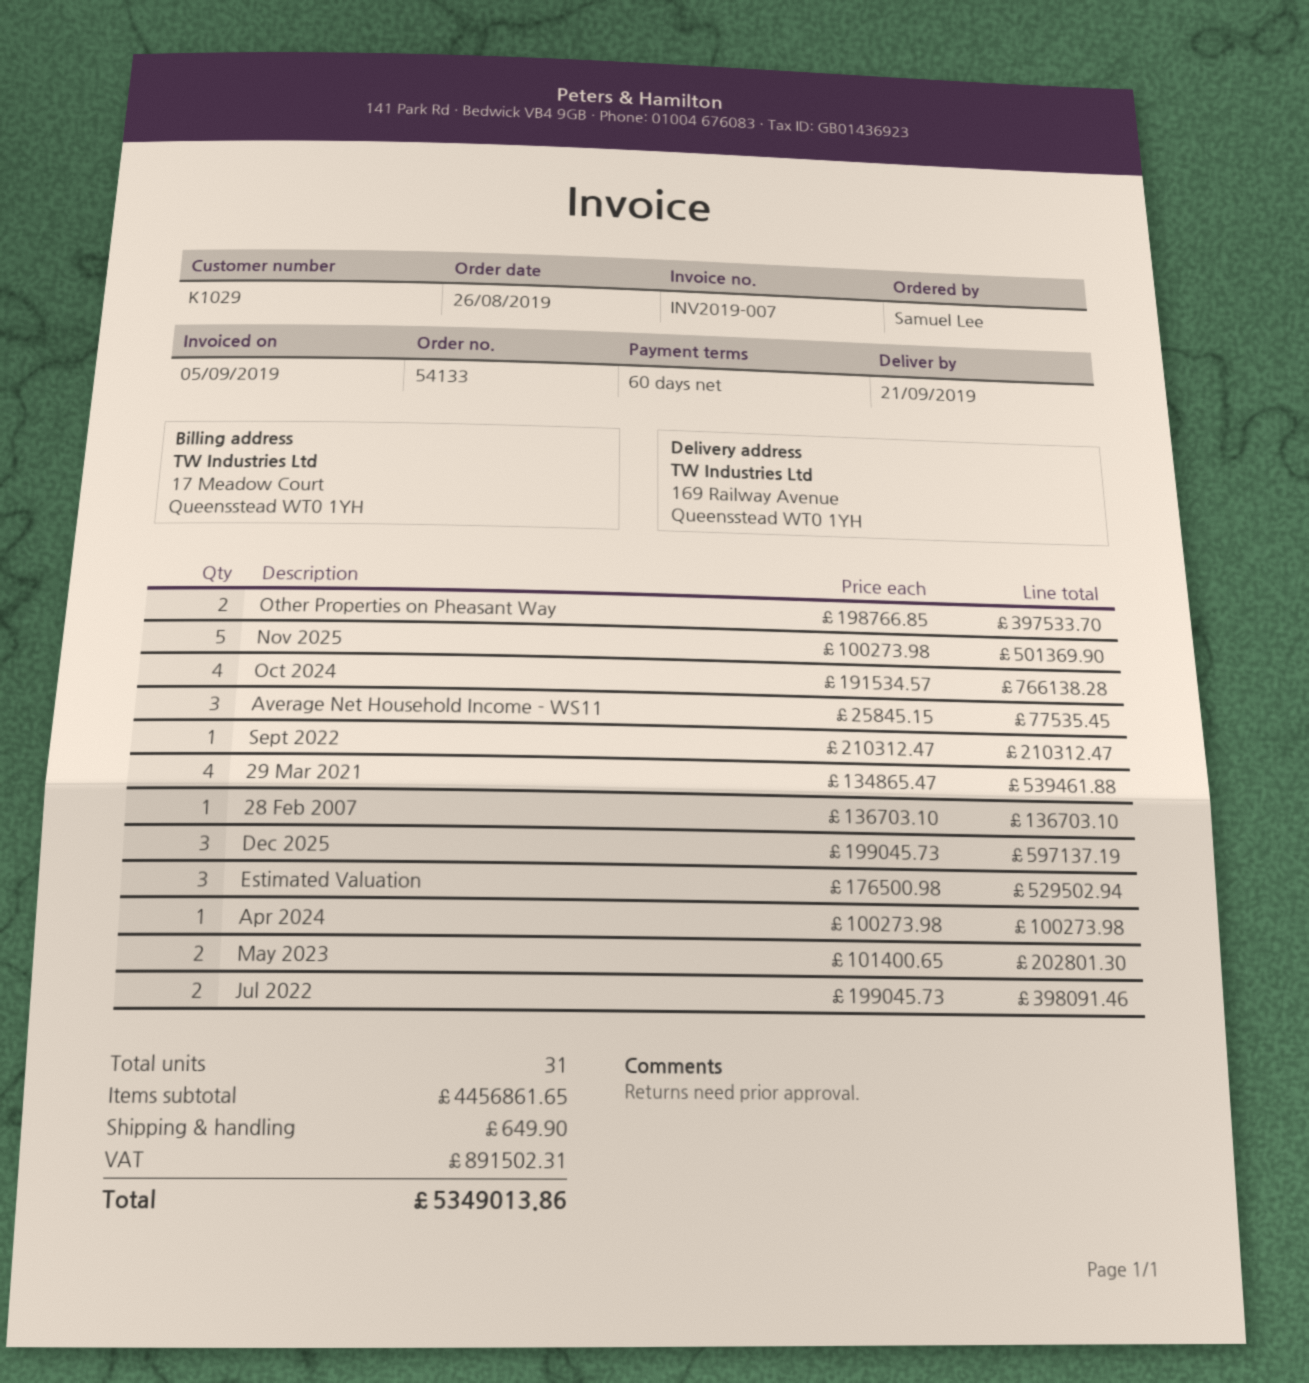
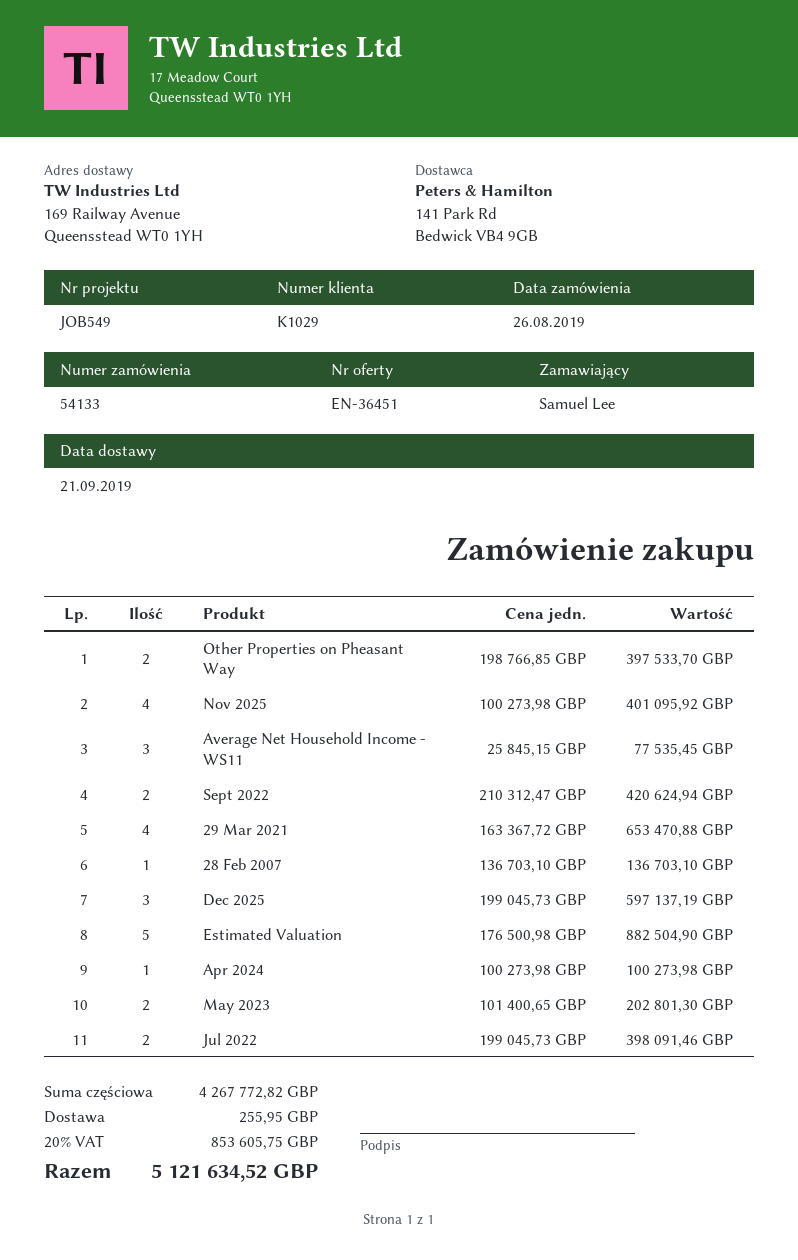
Nov 2025: 5 x 100273.98 = 501369.90 -> 4 x 100273.98 = 401095.92
Oct 2024: 4 x 191534.57 = 766138.28 -> none
Sept 2022: 1 x 210312.47 = 210312.47 -> 2 x 210312.47 = 420624.94
29 Mar 2021: 4 x 134865.47 = 539461.88 -> 4 x 163367.72 = 653470.88
Estimated Valuation: 3 x 176500.98 = 529502.94 -> 5 x 176500.98 = 882504.90
subtotal: 4456861.65 -> 4267772.82
shipping: 649.90 -> 255.95
tax: 891502.31 -> 853605.75
total: 5349013.86 -> 5121634.52

